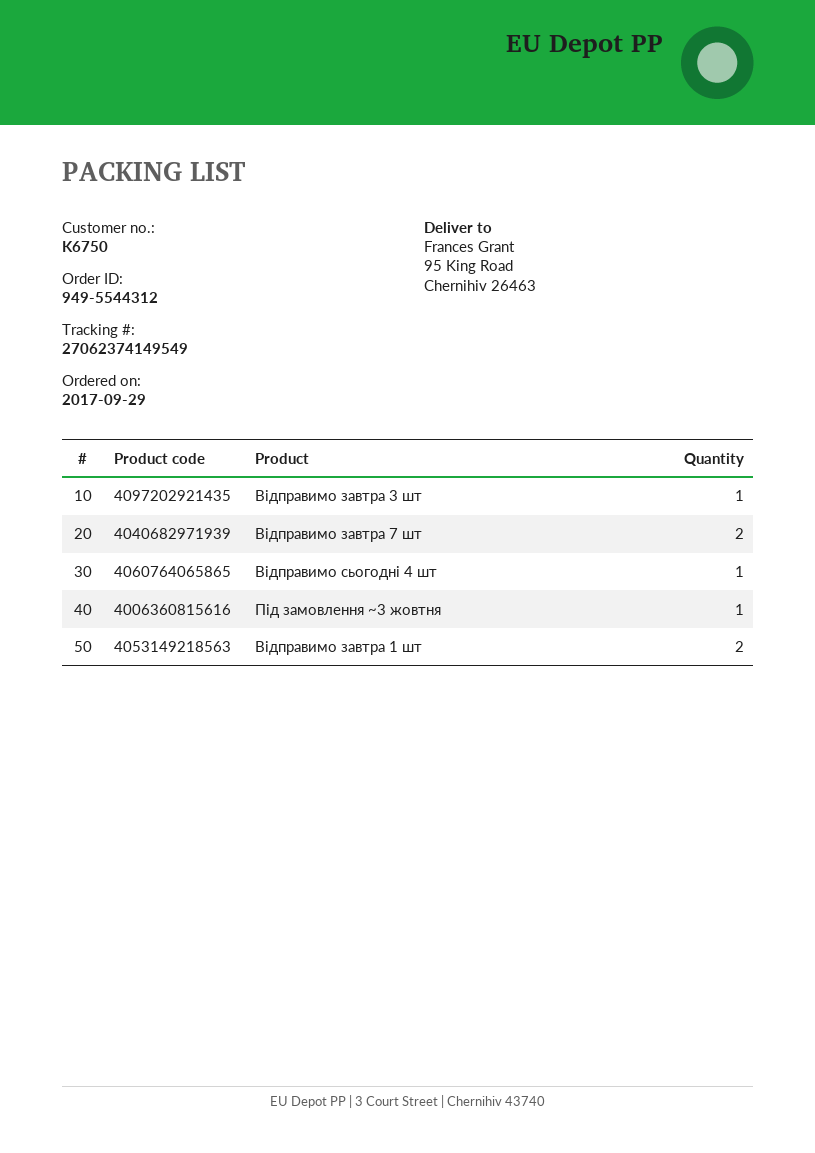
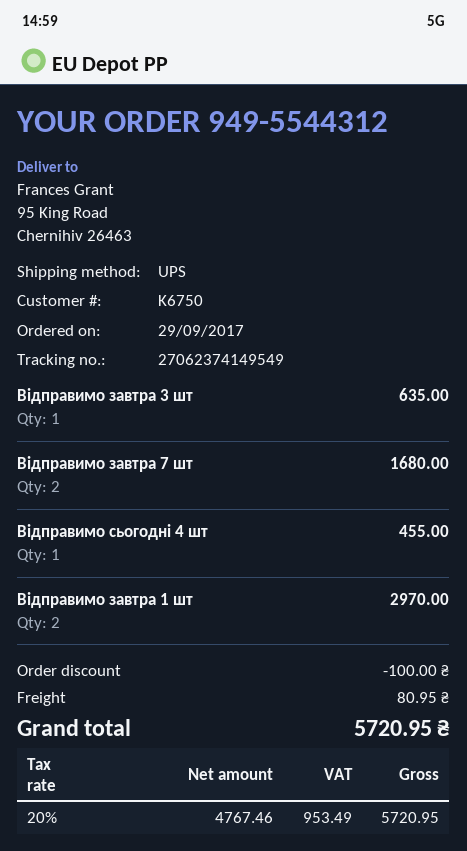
Під замовлення ~3 жовтня: 1 -> none

